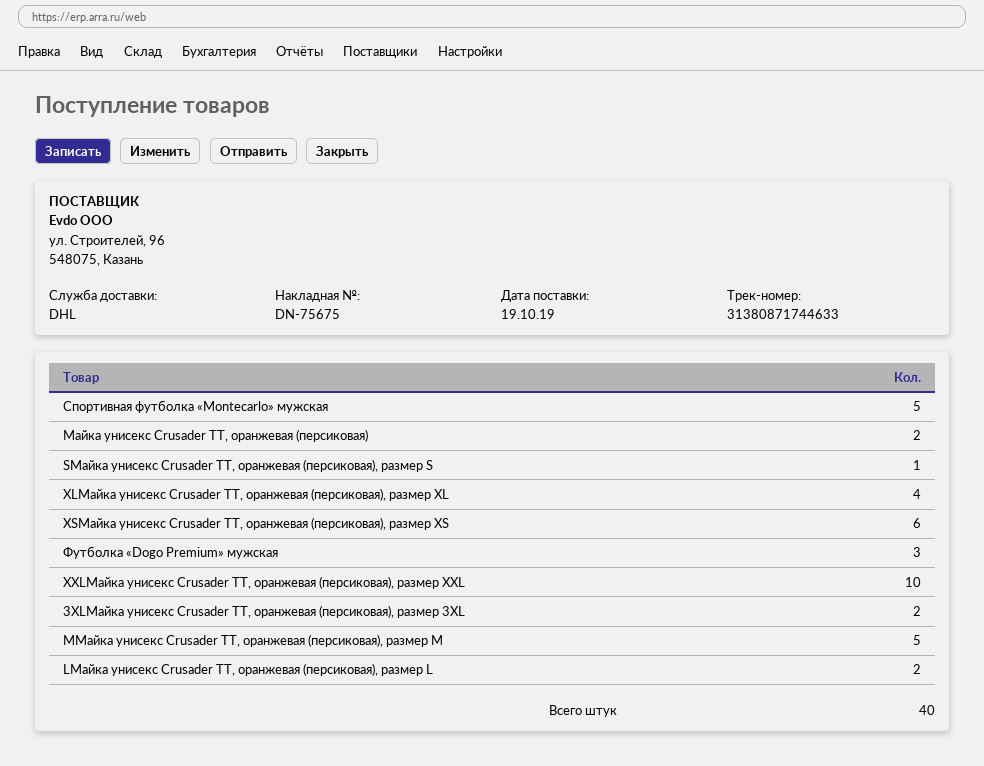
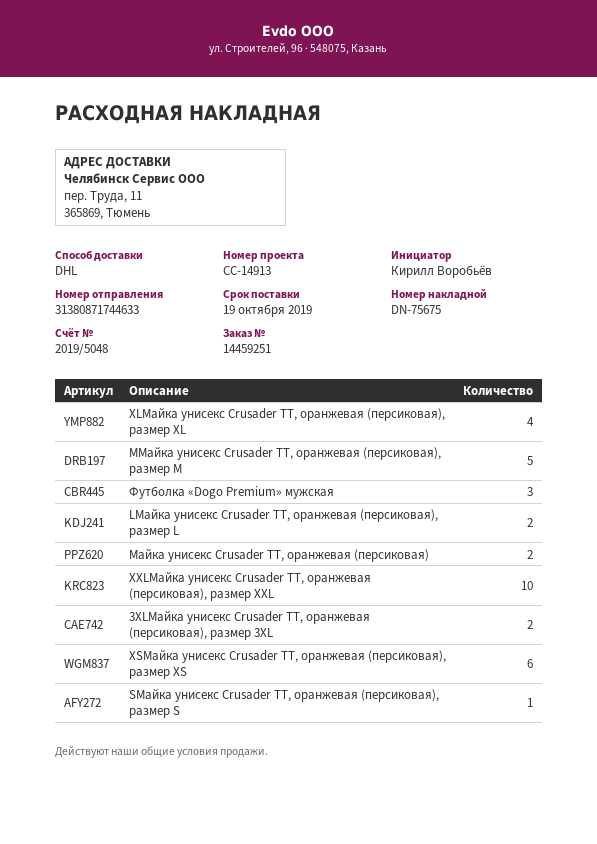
Спортивная футболка «Montecarlo» мужская: 5 -> none

